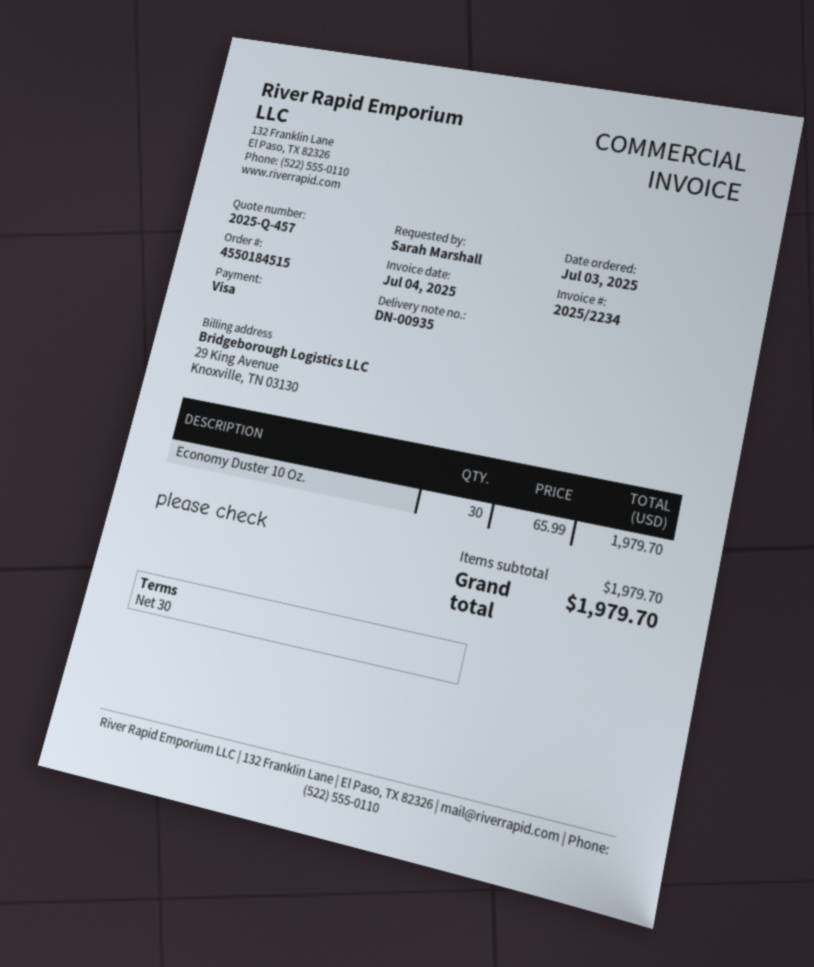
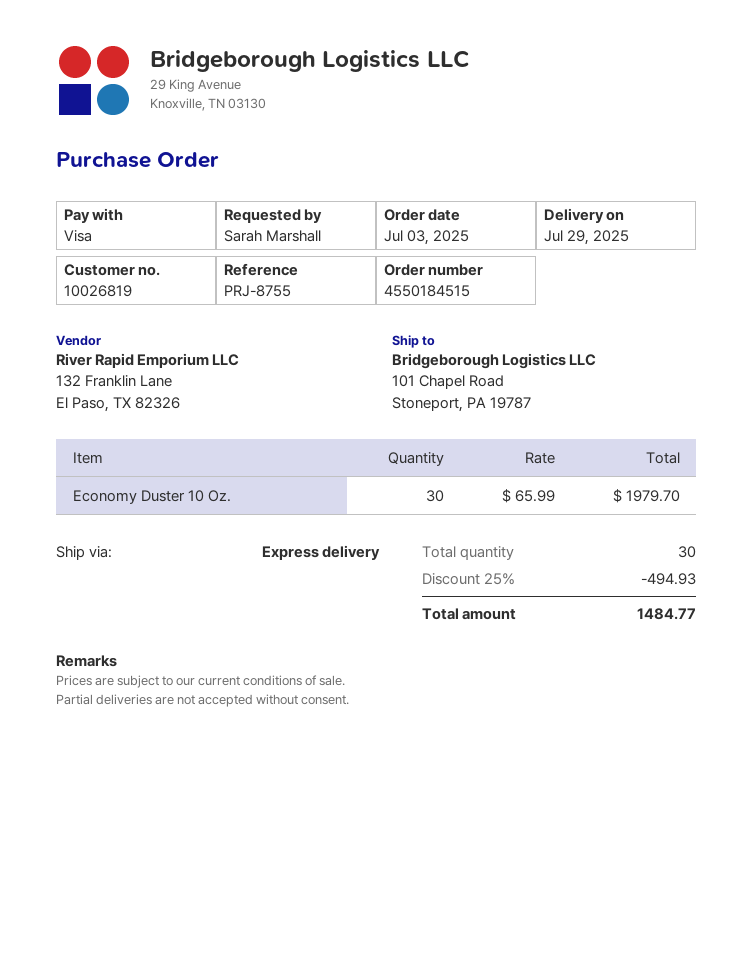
discount: none -> 25% = 494.93
total: 1979.70 -> 1484.77

